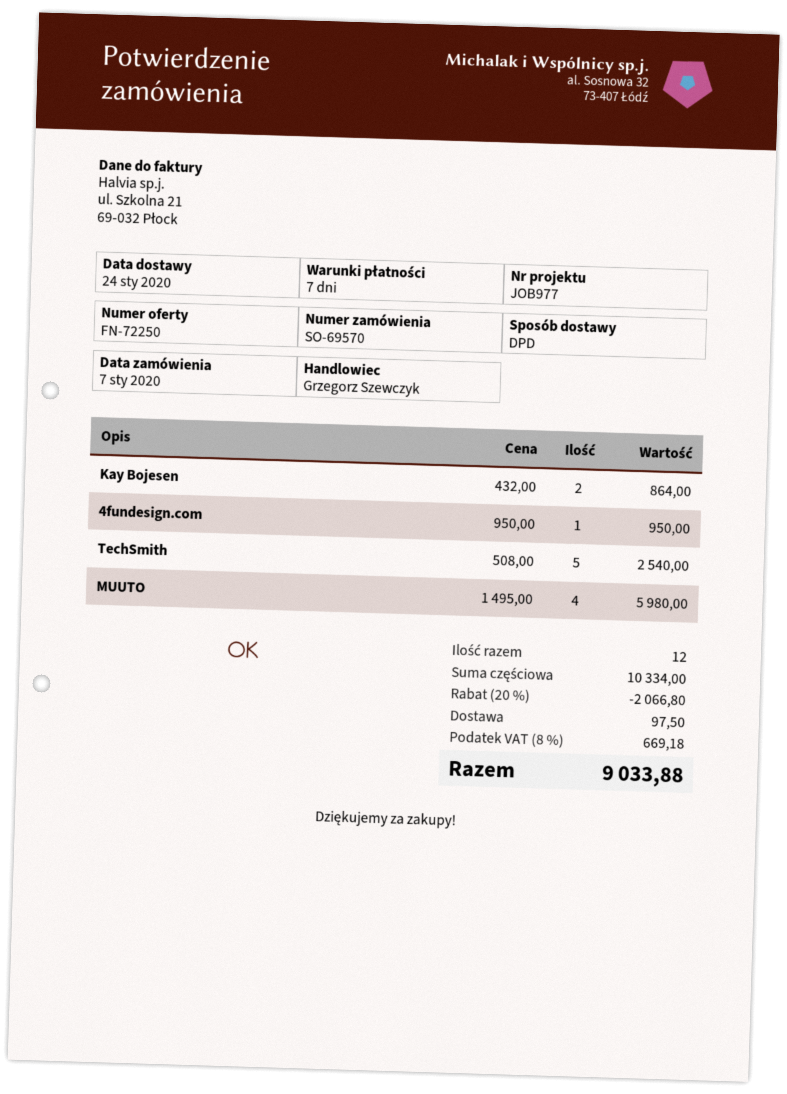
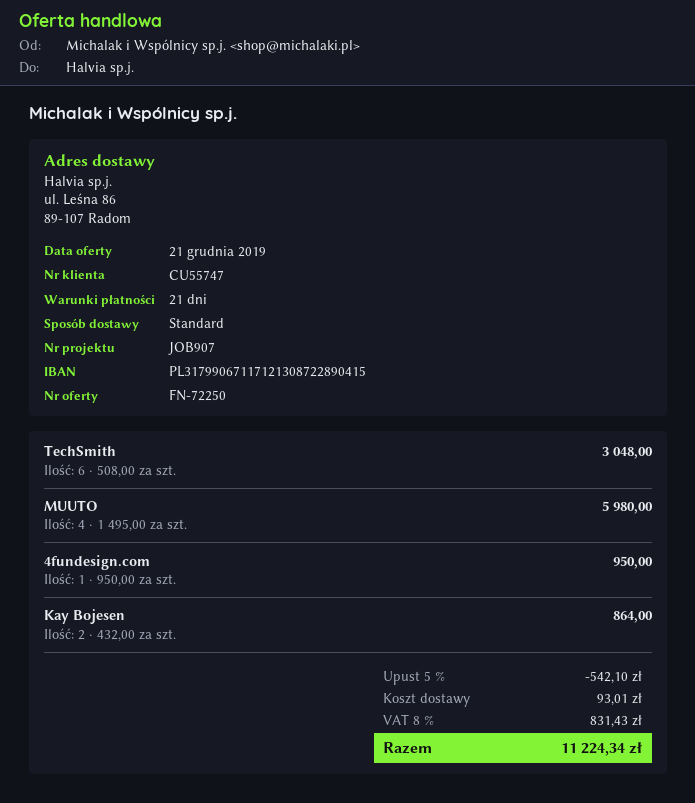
payment terms: 7 days -> 21 days
reference: JOB977 -> JOB907
shipping method: DPD -> standard
TechSmith: 5 x 508.00 = 2540.00 -> 6 x 508.00 = 3048.00
discount: 20% = 2066.80 -> 5% = 542.10
shipping: 97.50 -> 93.01
tax: 8% = 669.18 -> 8% = 831.43
total: 9033.88 -> 11224.34

